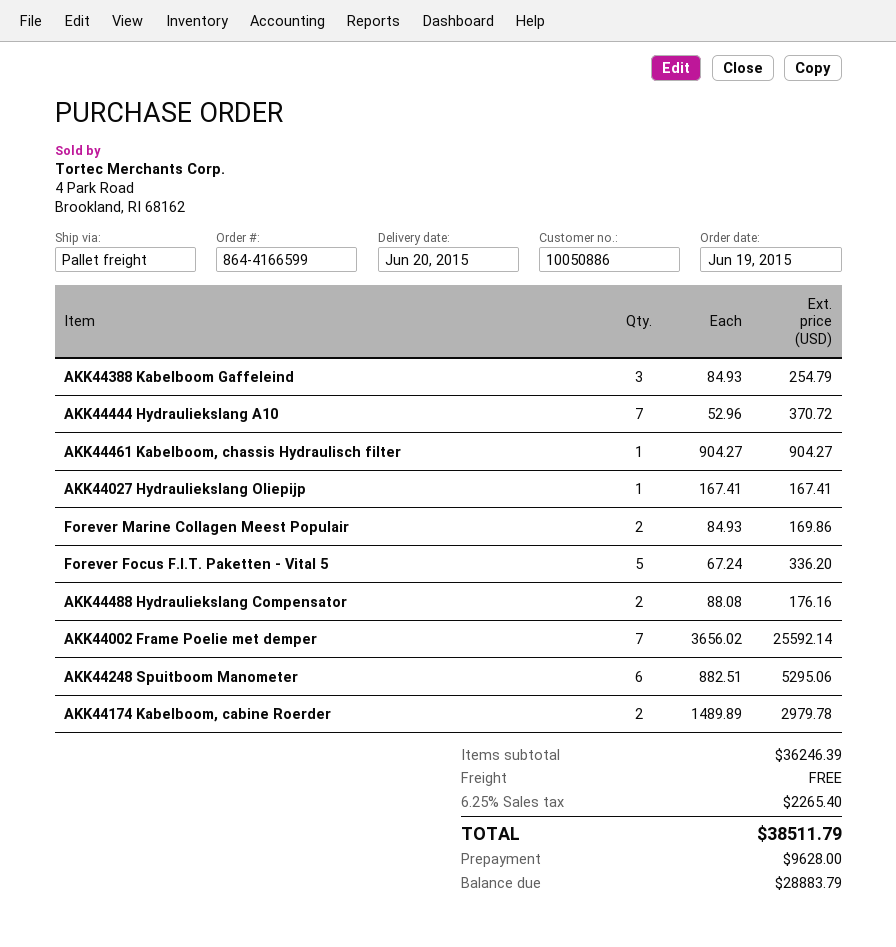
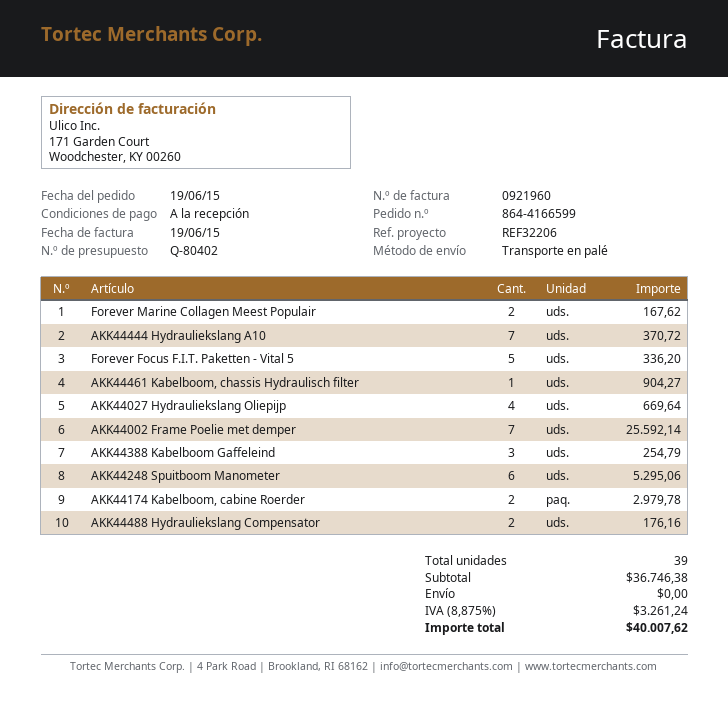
AKK44027 Hydrauliekslang Oliepijp: 1 for 167.41 -> 4 for 669.64
Forever Marine Collagen Meest Populair: 2 for 169.86 -> 2 for 167.62
subtotal: 36246.39 -> 36746.38
tax: 6.25% = 2265.40 -> 8.875% = 3261.24
total: 38511.79 -> 40007.62

